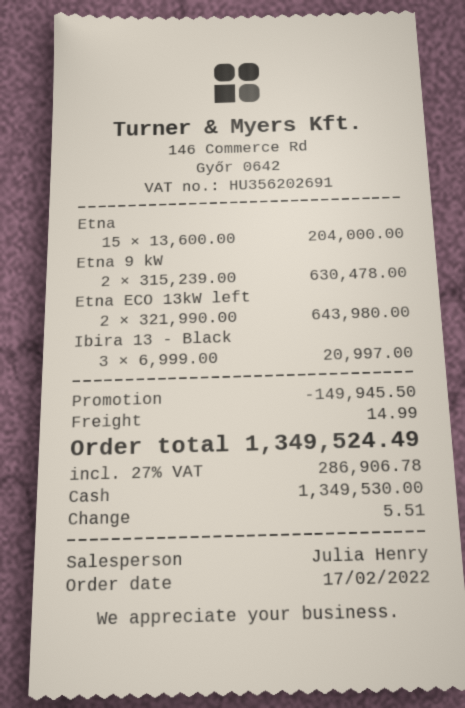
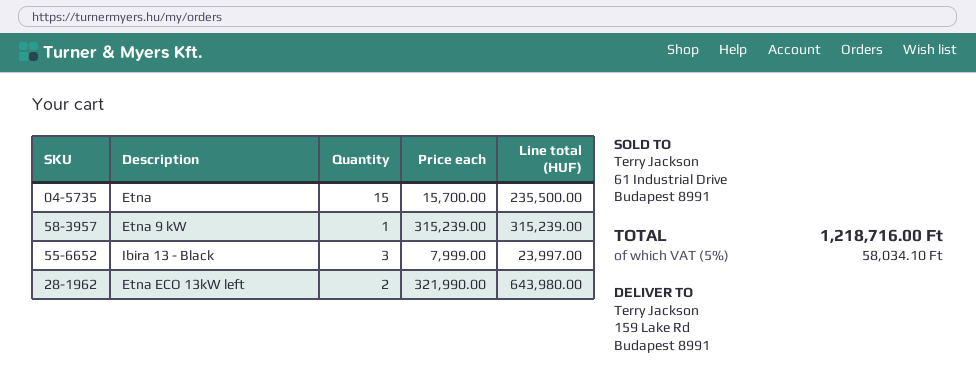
Etna: 15 x 13600.00 = 204000.00 -> 15 x 15700.00 = 235500.00
Etna 9 kW: 2 x 315239.00 = 630478.00 -> 1 x 315239.00 = 315239.00
Ibira 13 - Black: 3 x 6999.00 = 20997.00 -> 3 x 7999.00 = 23997.00
discount: 149945.50 -> none
shipping: 14.99 -> none
tax: 27% = 286906.78 -> 5% = 58034.10
total: 1349524.49 -> 1218716.00

